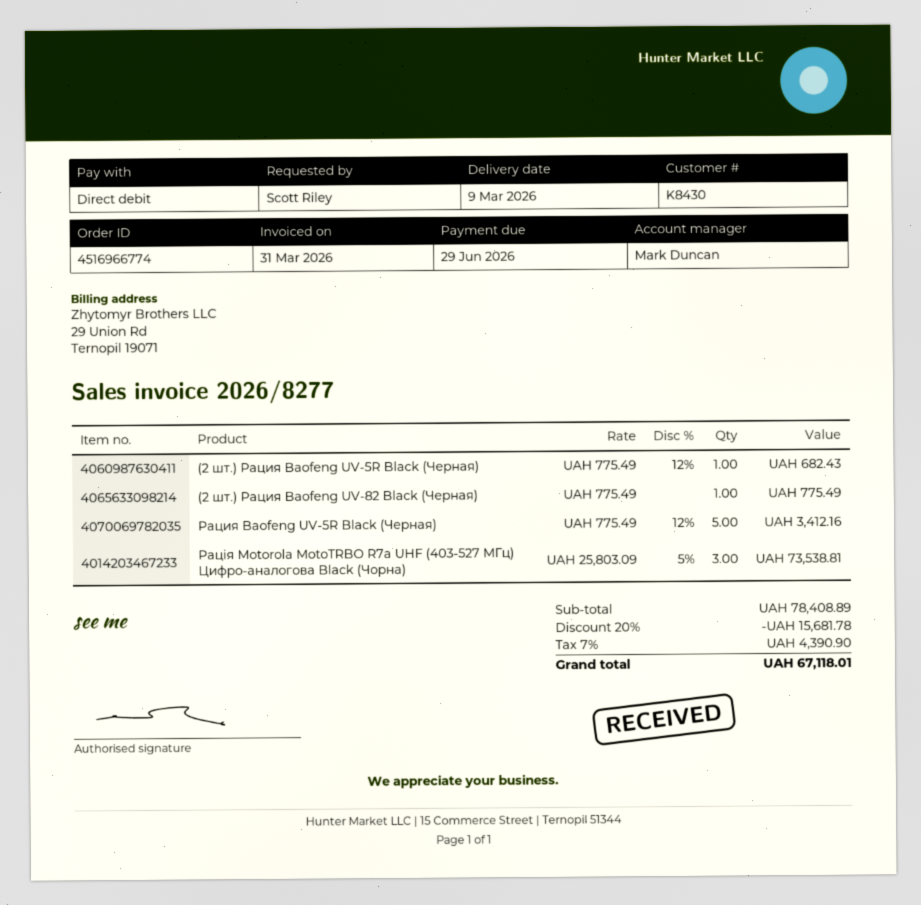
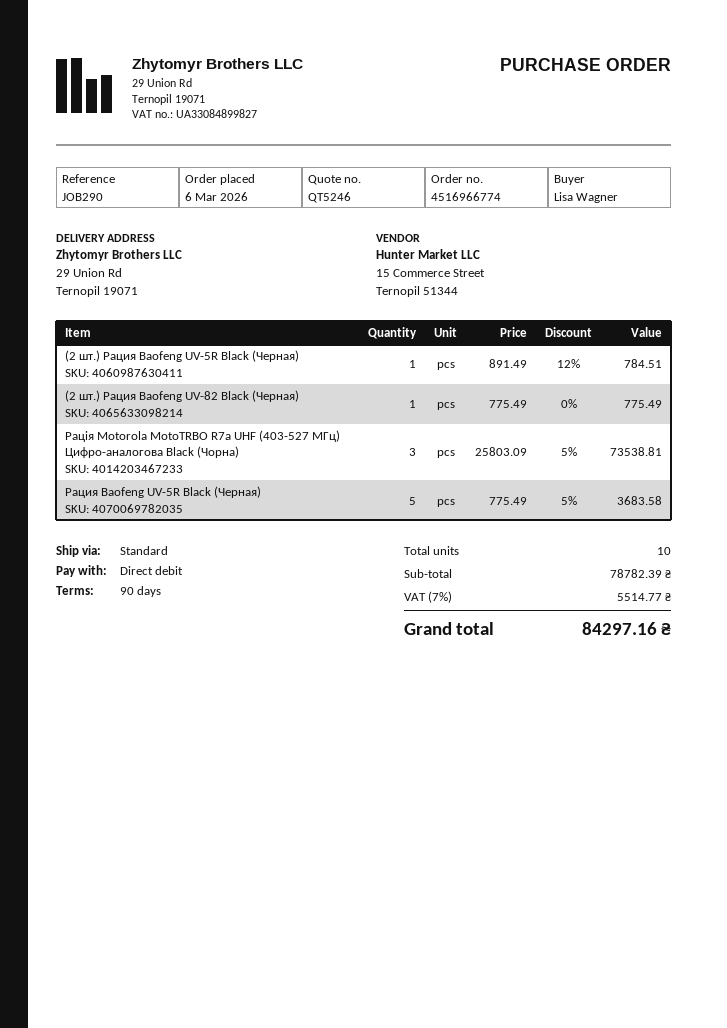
ordered by: Scott Riley -> Lisa Wagner
(2 шт.) Рация Baofeng UV-5R Black (Черная): 1 x 775.49 - 12% = 682.43 -> 1 x 891.49 - 12% = 784.51
Рация Baofeng UV-5R Black (Черная): 5 x 775.49 - 12% = 3412.16 -> 5 x 775.49 - 5% = 3683.58
subtotal: 78408.89 -> 78782.39
discount: 20% = 15681.78 -> none
tax: 7% = 4390.90 -> 7% = 5514.77
total: 67118.01 -> 84297.16

